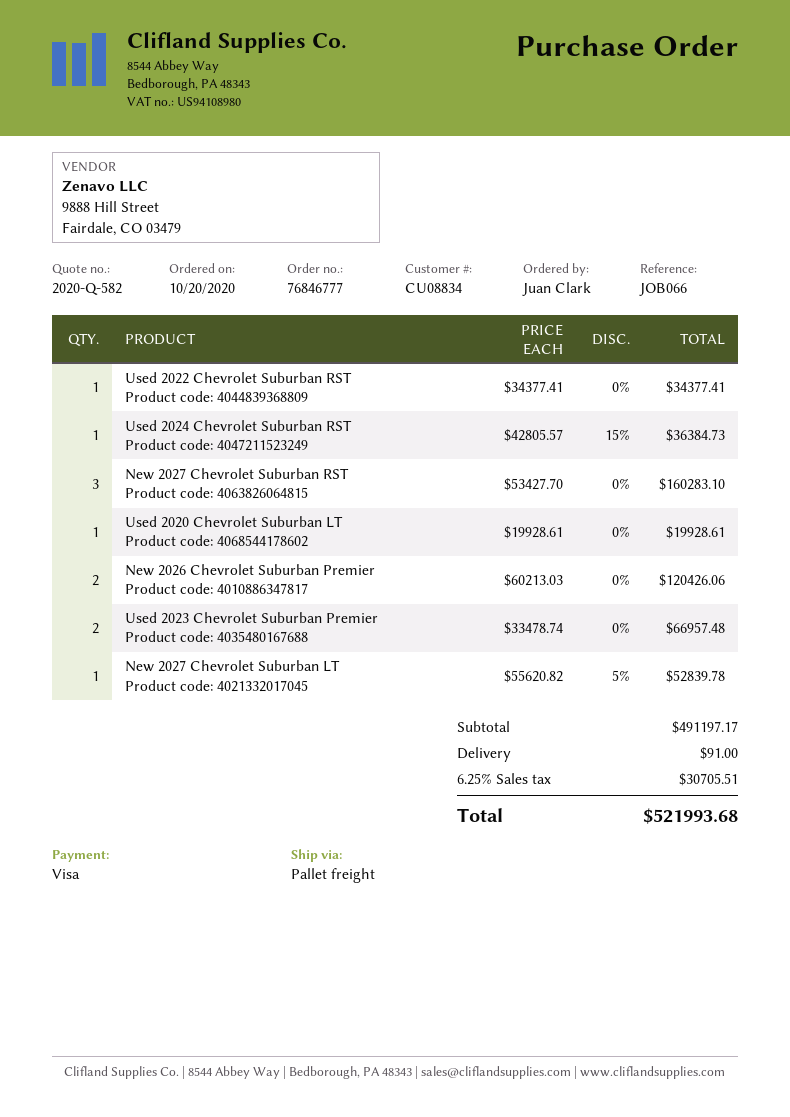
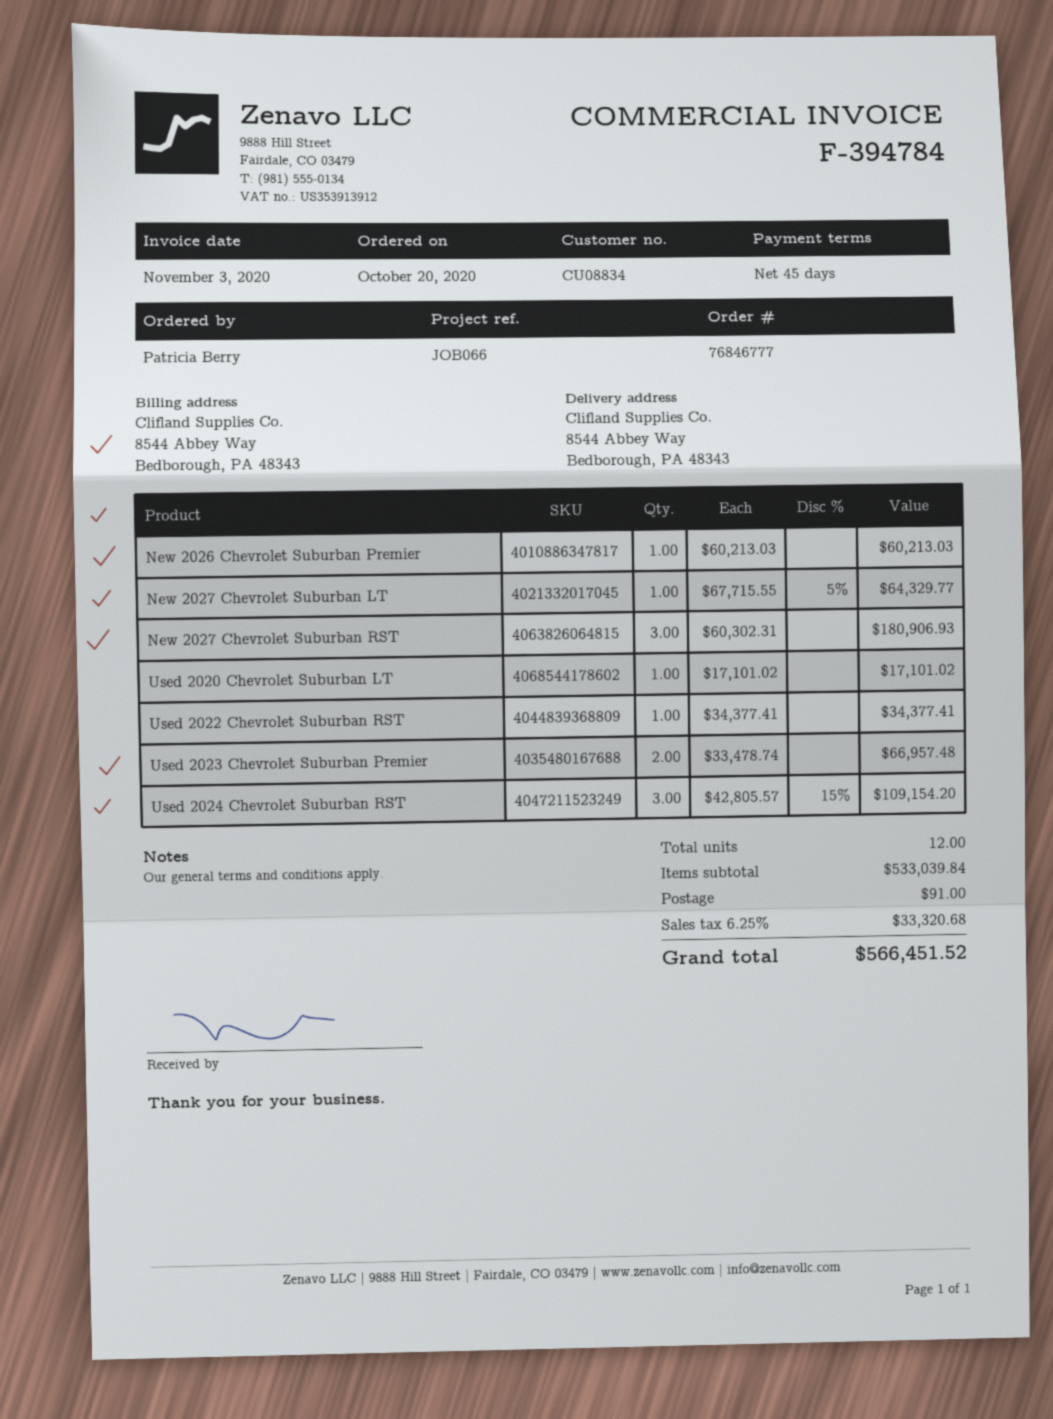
ordered by: Juan Clark -> Patricia Berry
Used 2024 Chevrolet Suburban RST: 1 x 42805.57 - 15% = 36384.73 -> 3 x 42805.57 - 15% = 109154.20
New 2027 Chevrolet Suburban RST: 3 x 53427.70 = 160283.10 -> 3 x 60302.31 = 180906.93
Used 2020 Chevrolet Suburban LT: 1 x 19928.61 = 19928.61 -> 1 x 17101.02 = 17101.02
New 2026 Chevrolet Suburban Premier: 2 x 60213.03 = 120426.06 -> 1 x 60213.03 = 60213.03
New 2027 Chevrolet Suburban LT: 1 x 55620.82 - 5% = 52839.78 -> 1 x 67715.55 - 5% = 64329.77
subtotal: 491197.17 -> 533039.84
tax: 6.25% = 30705.51 -> 6.25% = 33320.68
total: 521993.68 -> 566451.52

